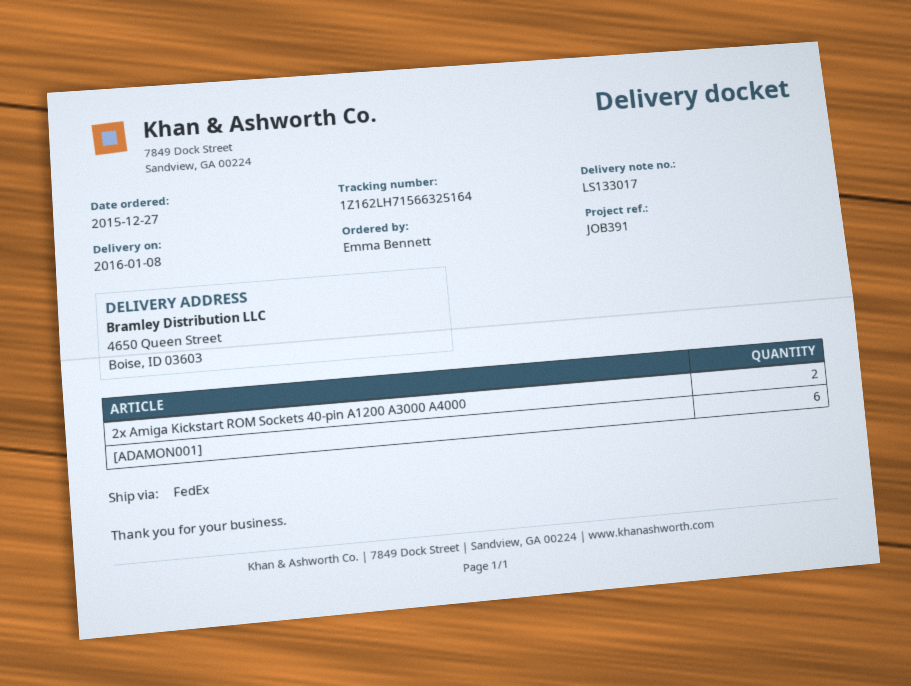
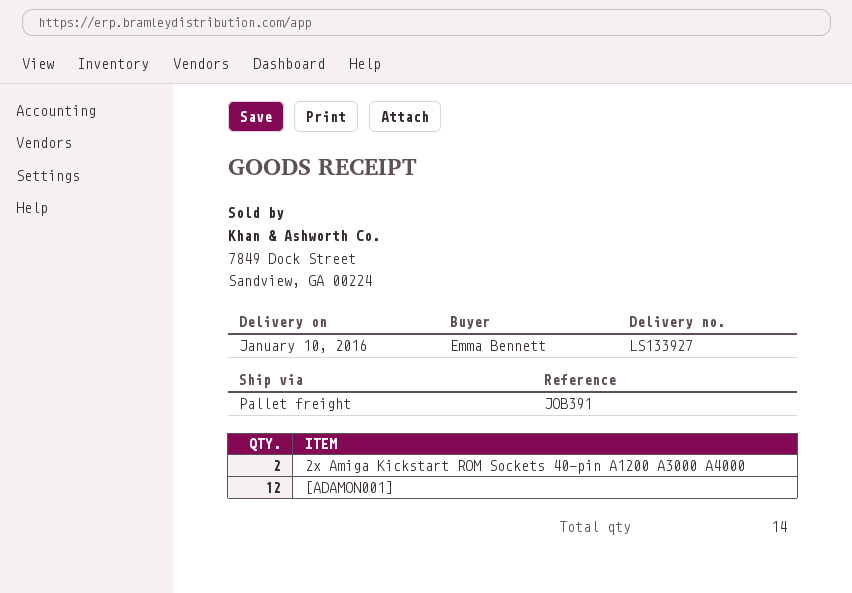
delivery note number: LS133017 -> LS133927
delivery date: 2016-01-08 -> 2016-01-10
shipping method: FedEx -> pallet freight
[ADAMON001]: 6 -> 12

